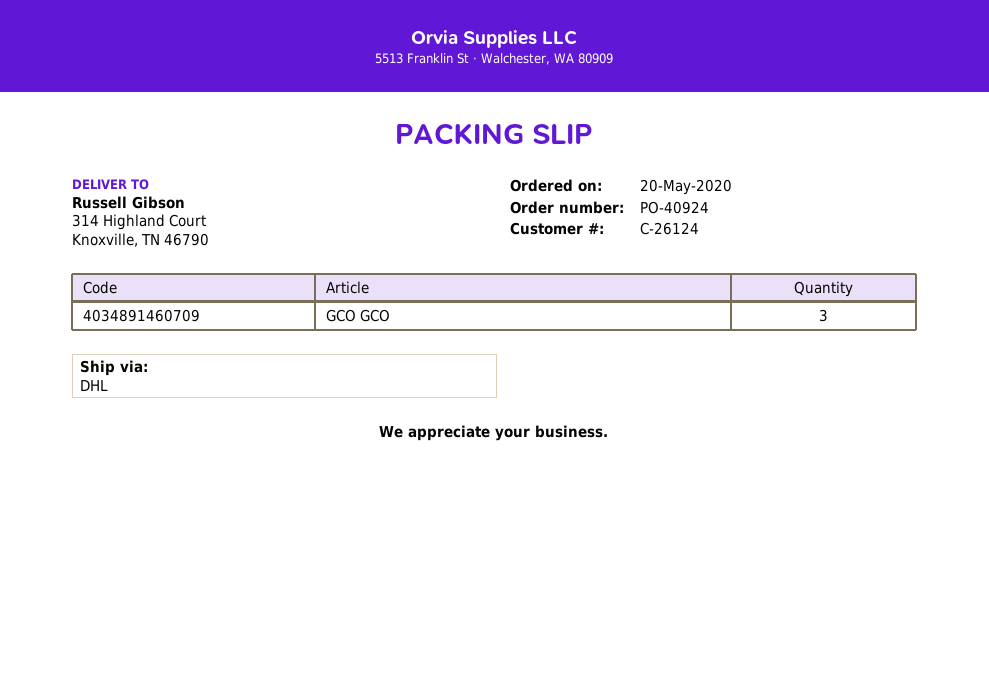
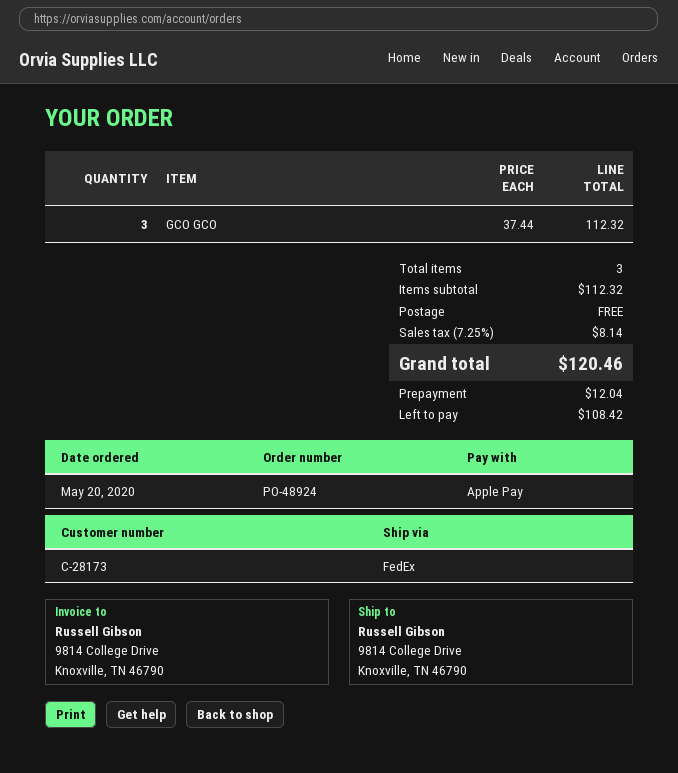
order number: PO-40924 -> PO-48924
customer number: C-26124 -> C-28173
shipping method: DHL -> FedEx
ship to: 314 Highland Court, Knoxville, TN 46790 -> 9814 College Drive, Knoxville, TN 46790

